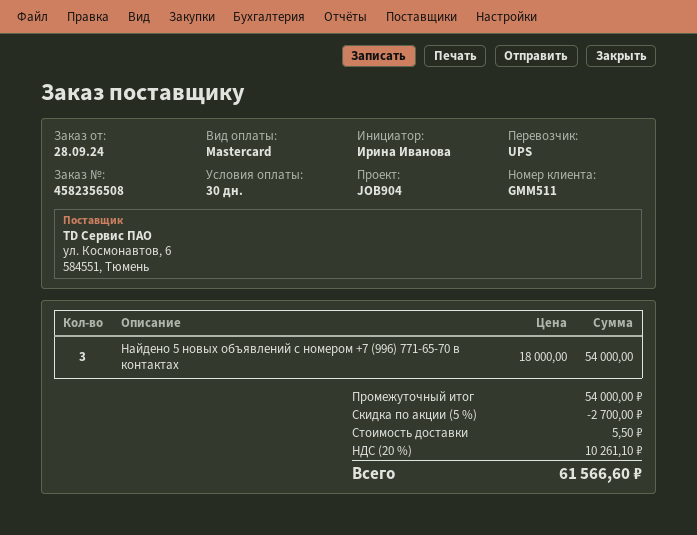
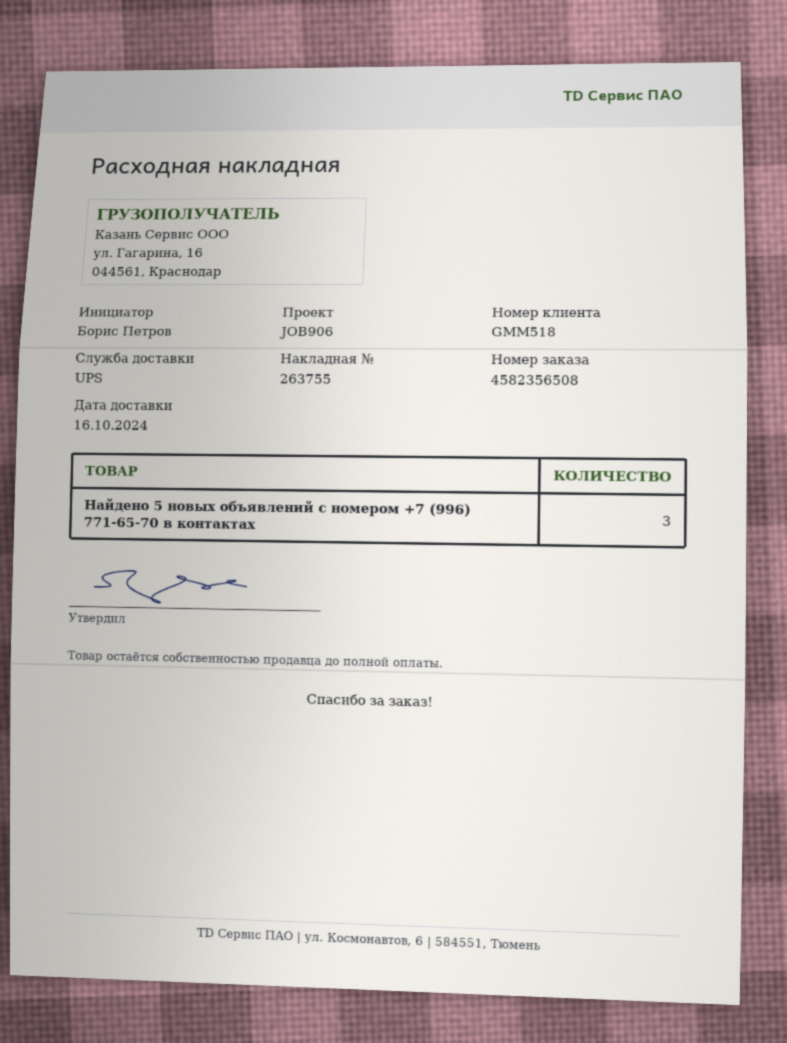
customer number: GMM511 -> GMM518
reference: JOB904 -> JOB906
ordered by: Ирина Иванова -> Борис Петров

